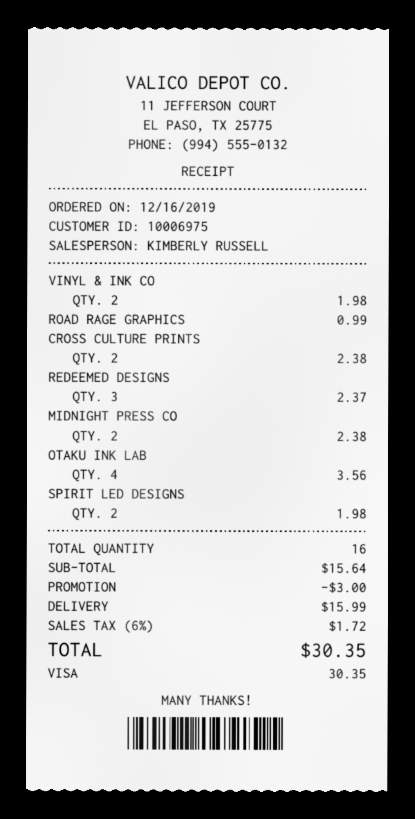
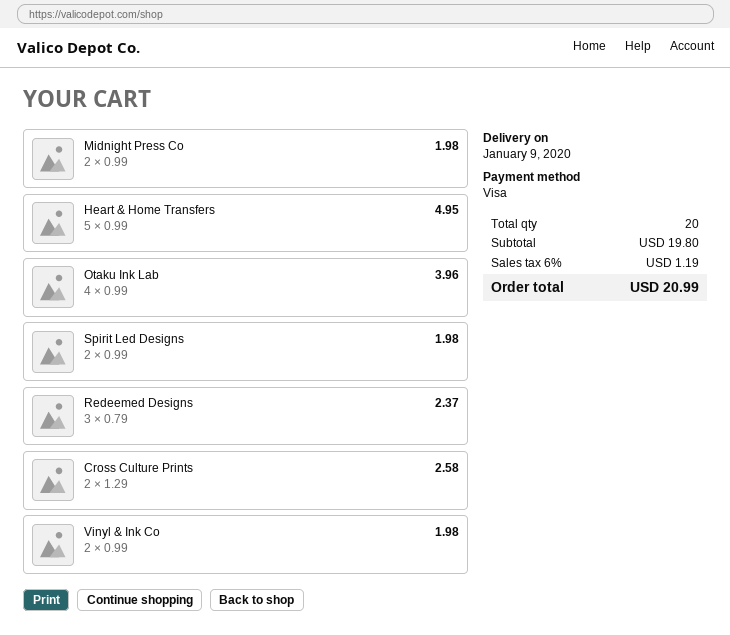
ROAD RAGE GRAPHICS: 1 for 0.99 -> none
CROSS CULTURE PRINTS: 2 for 2.38 -> 2 for 2.58
MIDNIGHT PRESS CO: 2 for 2.38 -> 2 for 1.98
OTAKU INK LAB: 4 for 3.56 -> 4 for 3.96
Heart & Home Transfers: none -> 5 for 4.95
total quantity: 16 -> 20
subtotal: 15.64 -> 19.80
discount: 3.00 -> none
shipping: 15.99 -> none
tax: 6% = 1.72 -> 6% = 1.19
total: 30.35 -> 20.99

